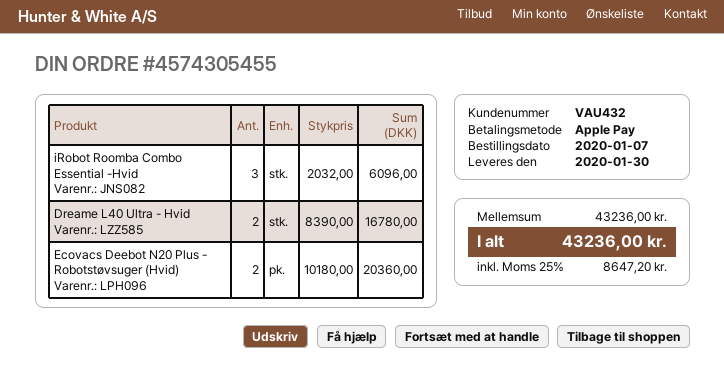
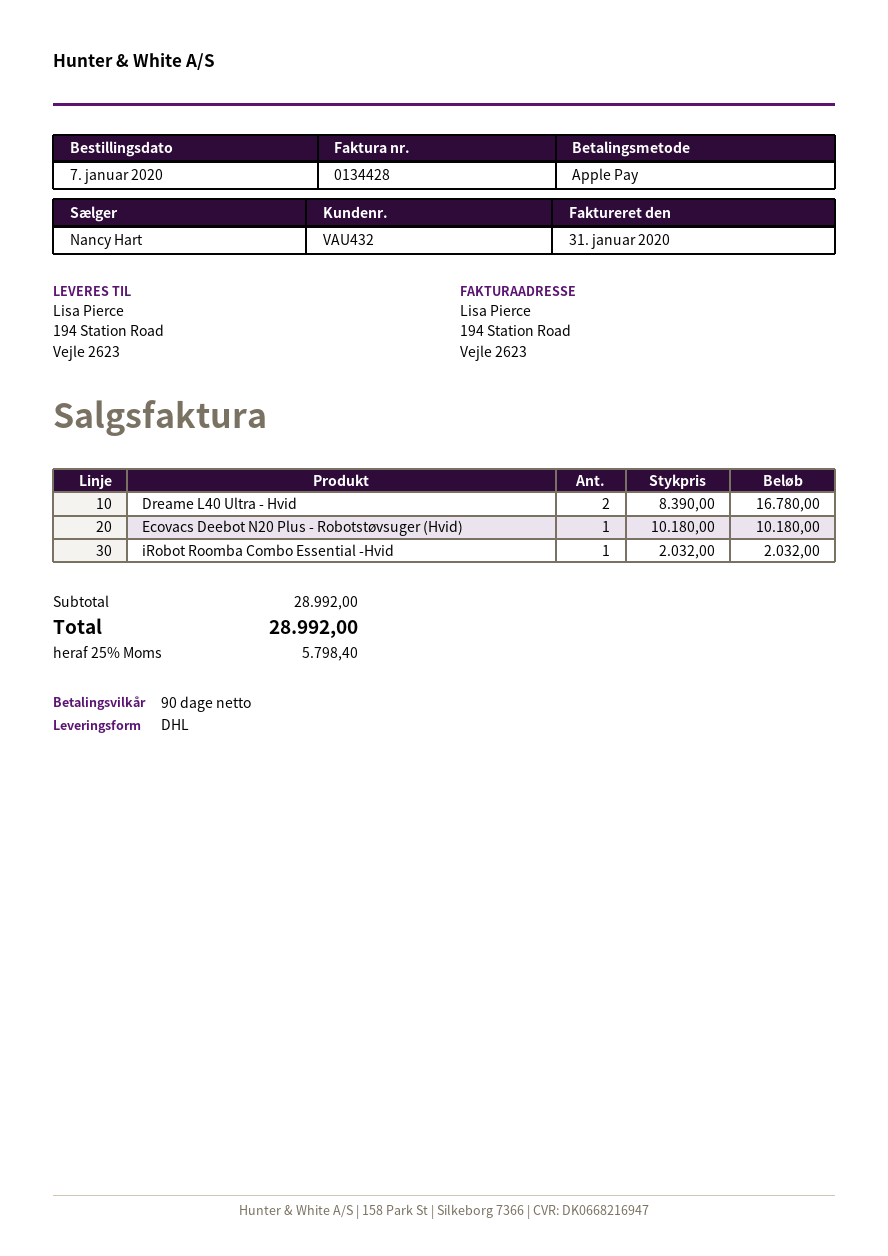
iRobot Roomba Combo Essential -Hvid: 3 x 2032.00 = 6096.00 -> 1 x 2032.00 = 2032.00
Ecovacs Deebot N20 Plus - Robotstøvsuger (Hvid): 2 x 10180.00 = 20360.00 -> 1 x 10180.00 = 10180.00
subtotal: 43236.00 -> 28992.00
tax: 25% = 8647.20 -> 25% = 5798.40
total: 43236.00 -> 28992.00

